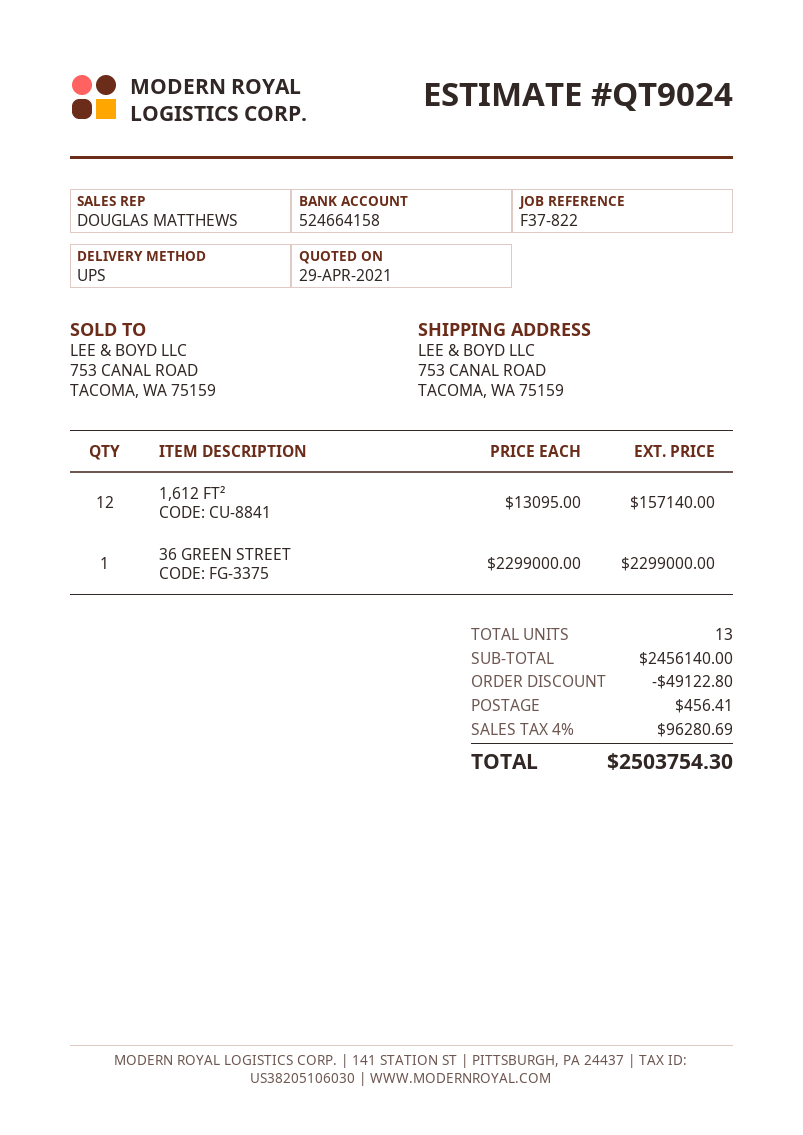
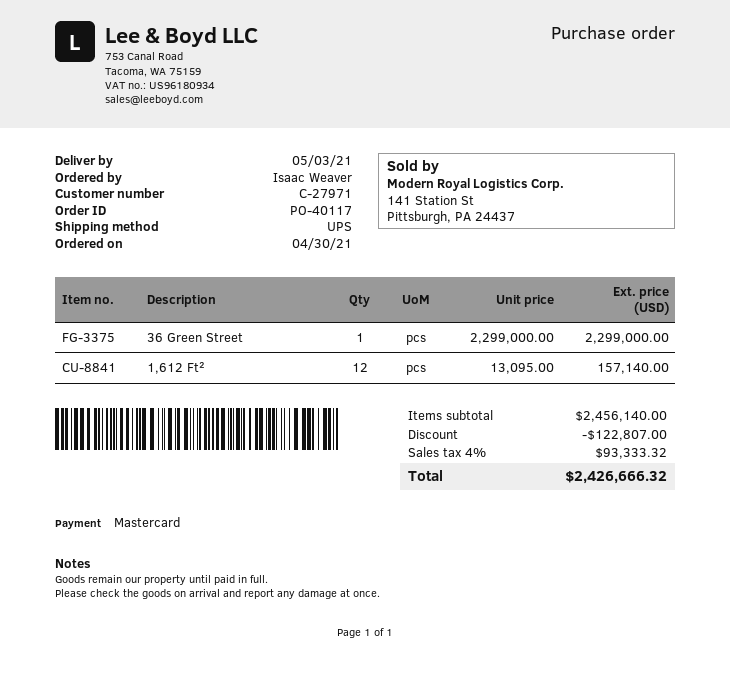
discount: 49122.80 -> 122807.00
shipping: 456.41 -> none
tax: 4% = 96280.69 -> 4% = 93333.32
total: 2503754.30 -> 2426666.32

